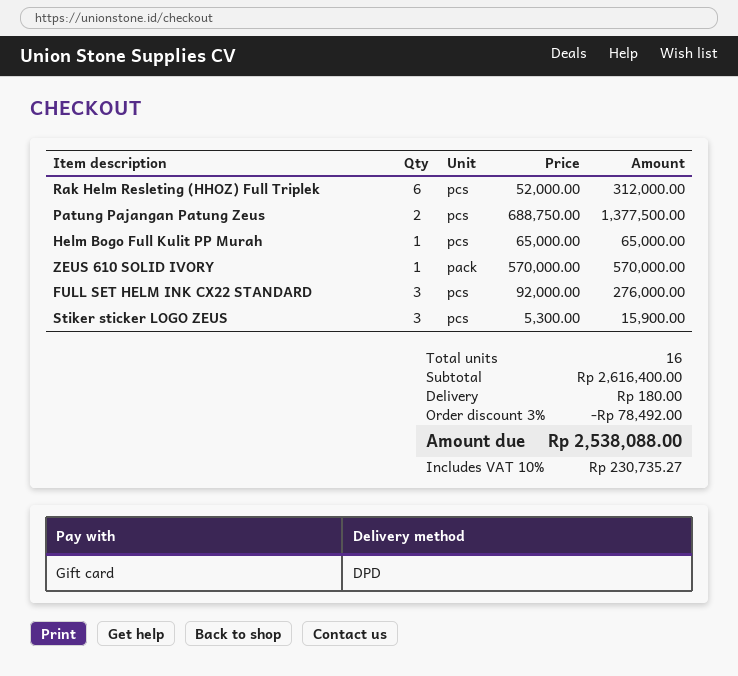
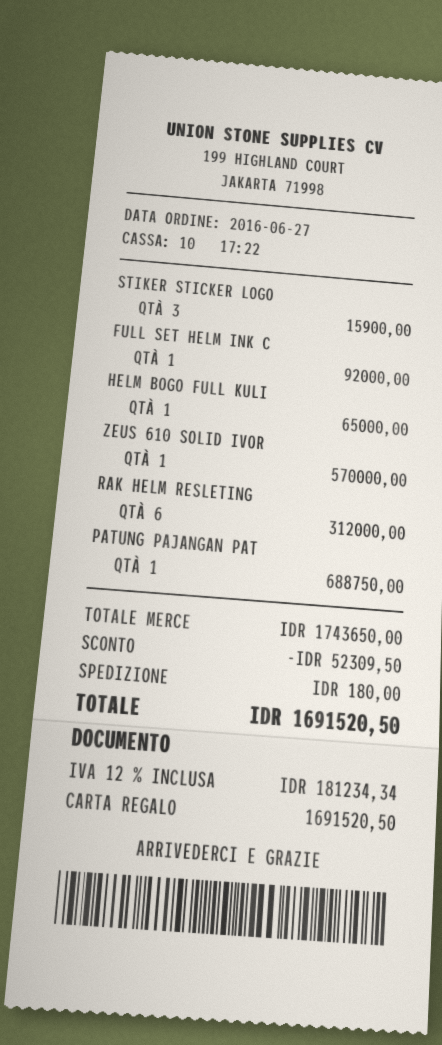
Patung Pajangan Patung Zeus: 2 for 1377500.00 -> 1 for 688750.00
FULL SET HELM INK CX22 STANDARD: 3 for 276000.00 -> 1 for 92000.00
subtotal: 2616400.00 -> 1743650.00
discount: 78492.00 -> 52309.50
tax: 10% = 230735.27 -> 12% = 181234.34
total: 2538088.00 -> 1691520.50

